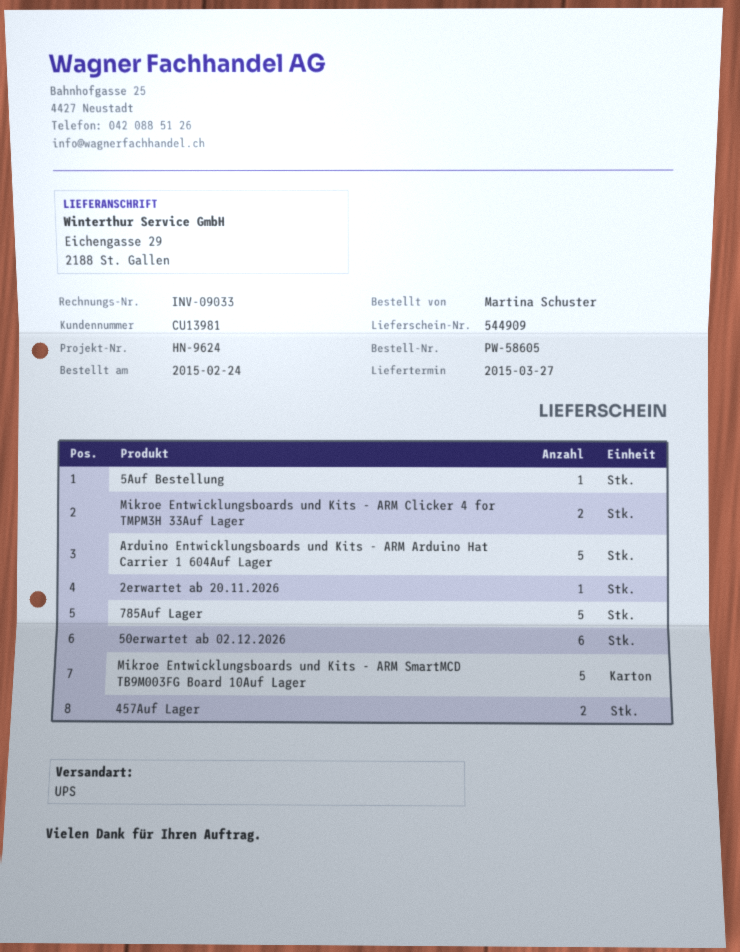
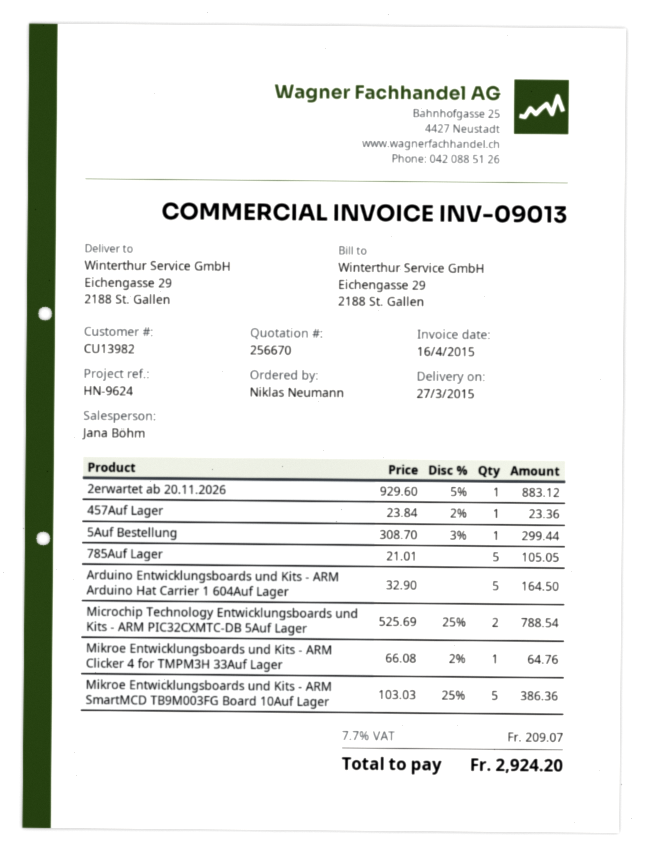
invoice number: INV-09033 -> INV-09013
customer number: CU13981 -> CU13982
ordered by: Martina Schuster -> Niklas Neumann
Mikroe Entwicklungsboards und Kits - ARM Clicker 4 for TMPM3H 33Auf Lager: 2 -> 1
50erwartet ab 02.12.2026: 6 -> none
457Auf Lager: 2 -> 1
Microchip Technology Entwicklungsboards und Kits - ARM PIC32CXMTC-DB 5Auf Lager: none -> 2

